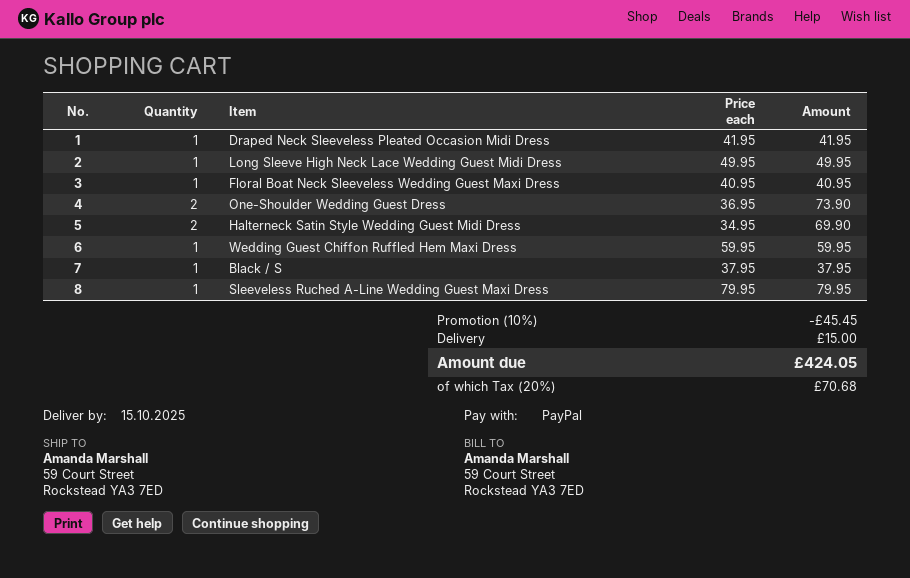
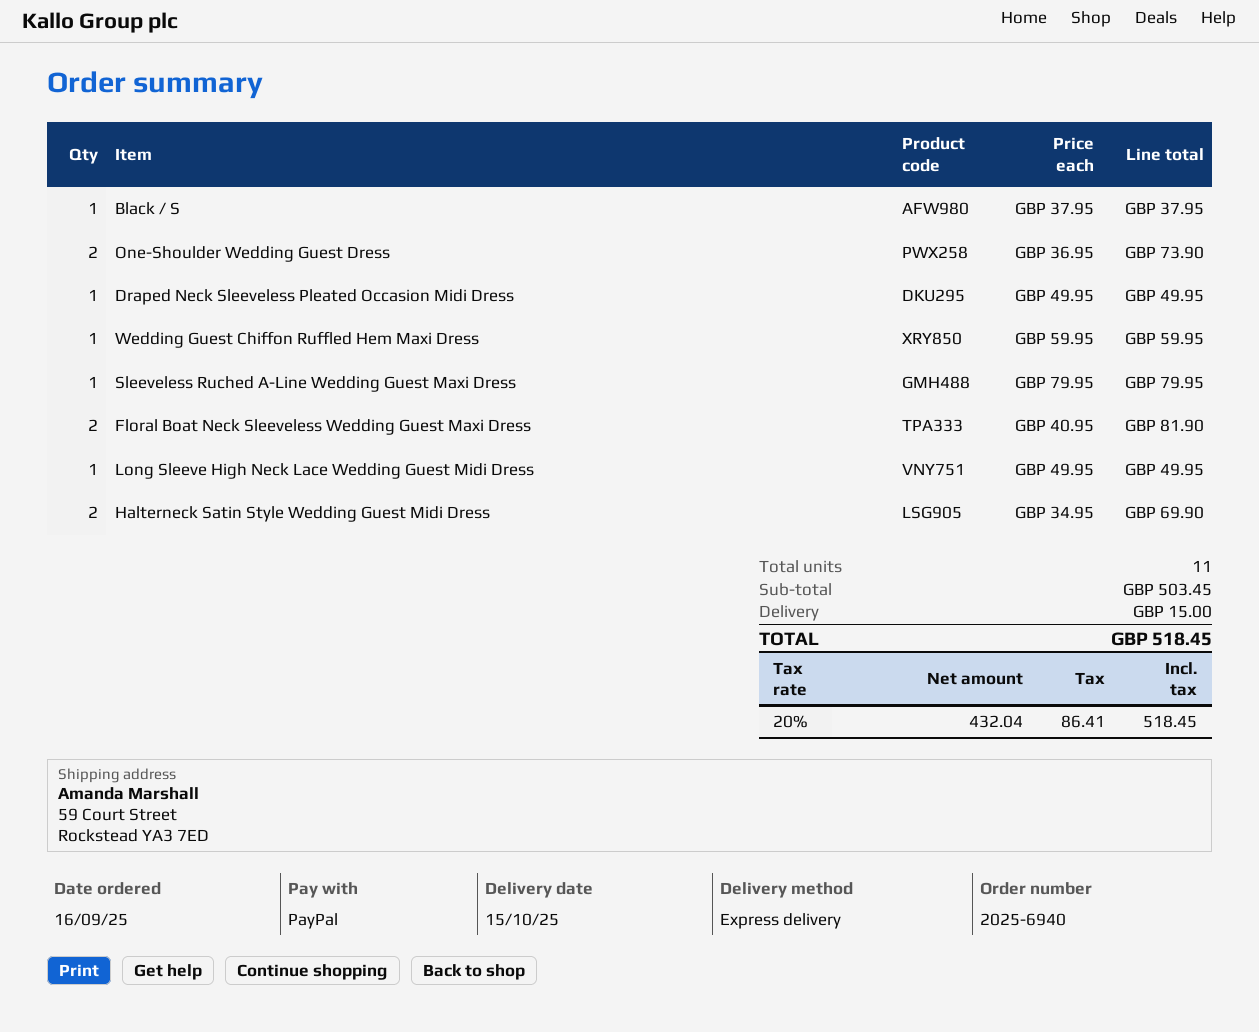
Draped Neck Sleeveless Pleated Occasion Midi Dress: 1 x 41.95 = 41.95 -> 1 x 49.95 = 49.95
Floral Boat Neck Sleeveless Wedding Guest Maxi Dress: 1 x 40.95 = 40.95 -> 2 x 40.95 = 81.90
discount: 10% = 45.45 -> none
tax: 20% = 70.68 -> 20% = 86.41
total: 424.05 -> 518.45

